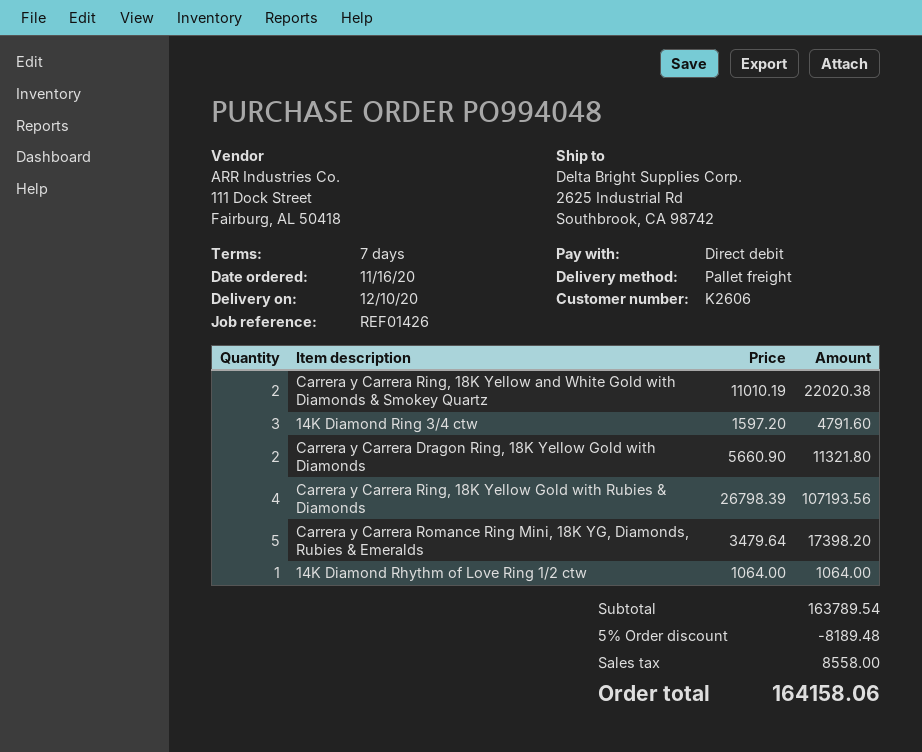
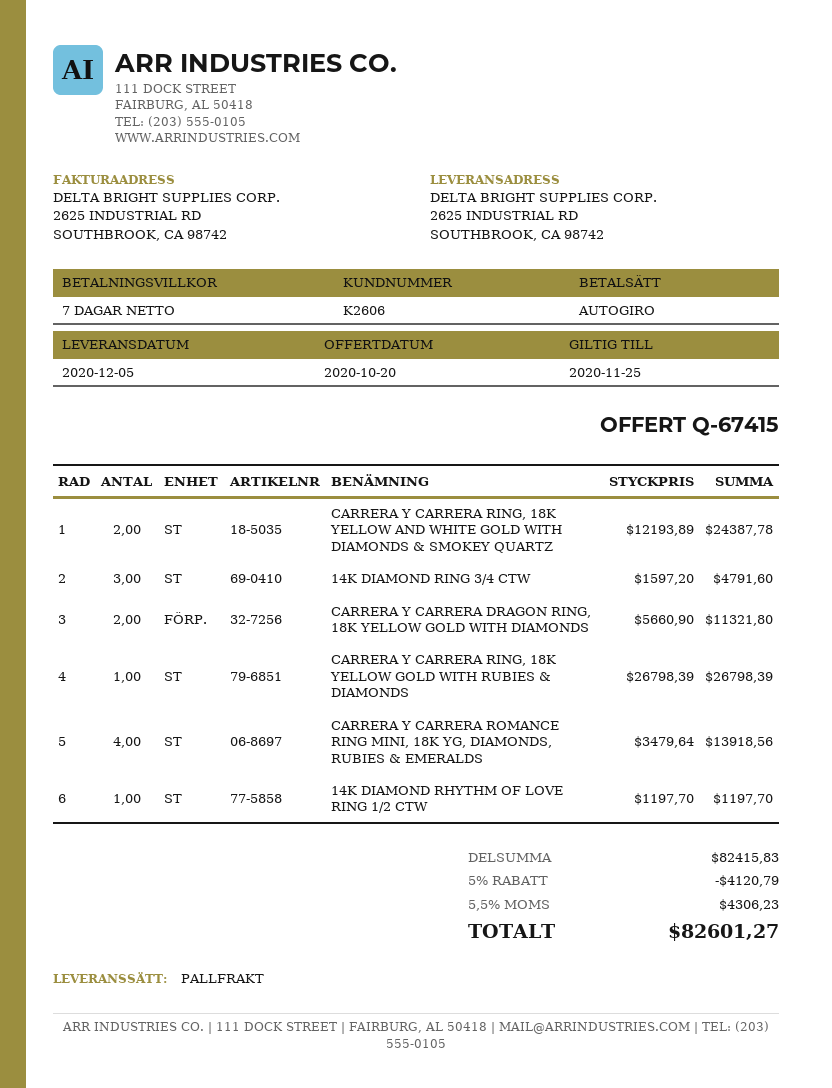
delivery date: 2020-12-10 -> 2020-12-05
Carrera y Carrera Ring, 18K Yellow and White Gold with Diamonds & Smokey Quartz: 2 x 11010.19 = 22020.38 -> 2 x 12193.89 = 24387.78
Carrera y Carrera Ring, 18K Yellow Gold with Rubies & Diamonds: 4 x 26798.39 = 107193.56 -> 1 x 26798.39 = 26798.39
Carrera y Carrera Romance Ring Mini, 18K YG, Diamonds, Rubies & Emeralds: 5 x 3479.64 = 17398.20 -> 4 x 3479.64 = 13918.56
14K Diamond Rhythm of Love Ring 1/2 ctw: 1 x 1064.00 = 1064.00 -> 1 x 1197.70 = 1197.70
subtotal: 163789.54 -> 82415.83
discount: 5% = 8189.48 -> 5% = 4120.79
tax: 8558.00 -> 4306.23
total: 164158.06 -> 82601.27

